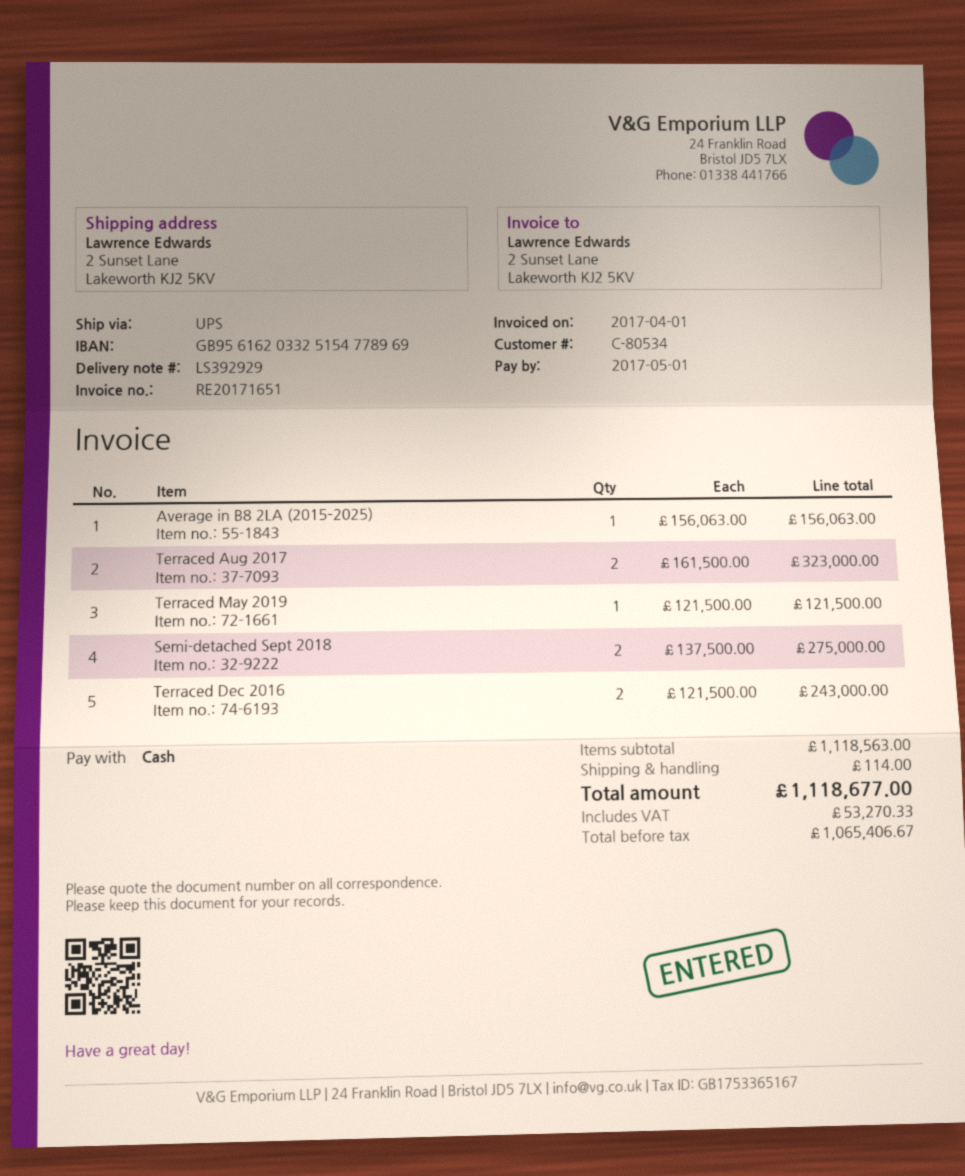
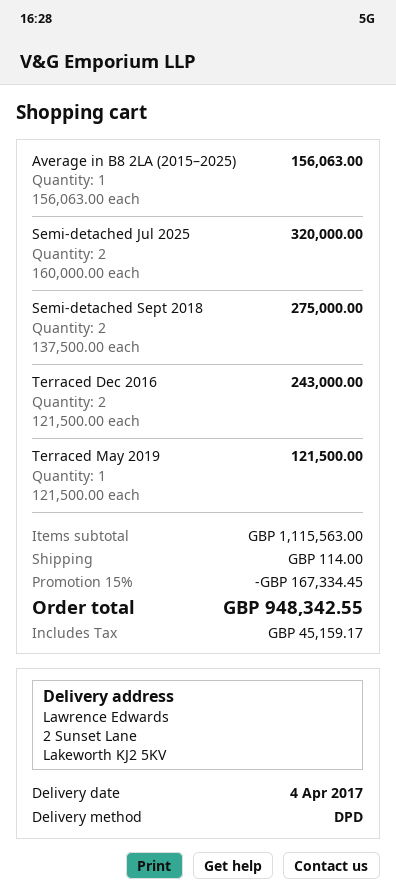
shipping method: UPS -> DPD
Terraced Aug 2017: 2 x 161500.00 = 323000.00 -> none
Semi-detached Jul 2025: none -> 2 x 160000.00 = 320000.00
subtotal: 1118563.00 -> 1115563.00
discount: none -> 15% = 167334.45
tax: 53270.33 -> 45159.17
total: 1118677.00 -> 948342.55

